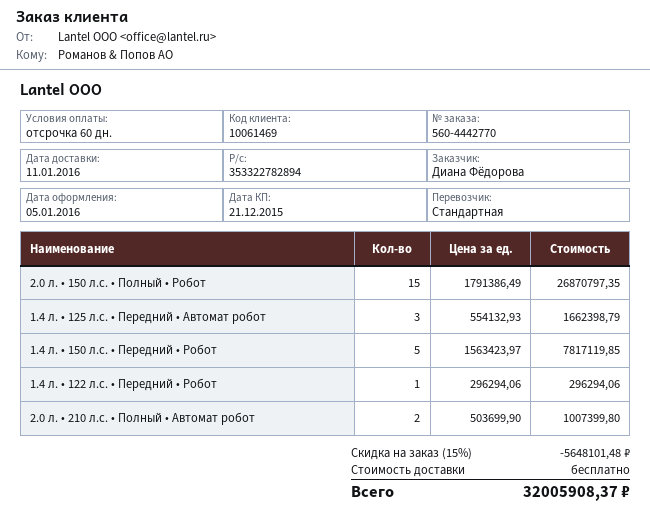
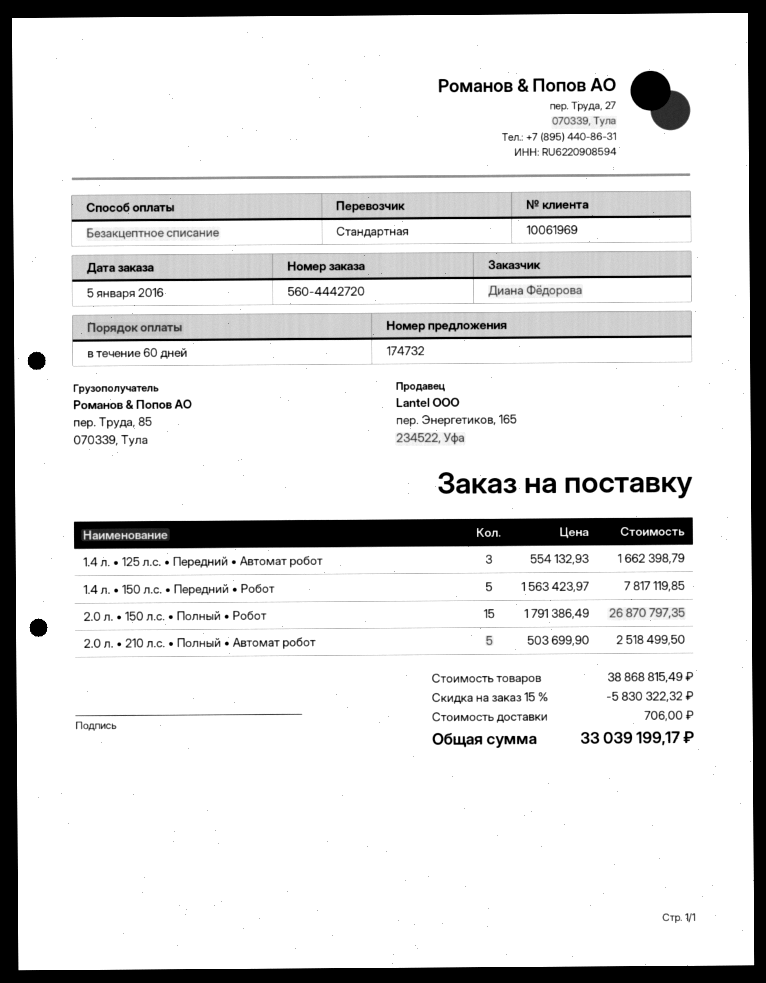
order number: 560-4442770 -> 560-4442720
customer number: 10061469 -> 10061969
1.4 л. • 122 л.с. • Передний • Робот: 1 x 296294.06 = 296294.06 -> none
2.0 л. • 210 л.с. • Полный • Автомат робот: 2 x 503699.90 = 1007399.80 -> 5 x 503699.90 = 2518499.50
discount: 15% = 5648101.48 -> 15% = 5830322.32
shipping: 0.00 -> 706.00
total: 32005908.37 -> 33039199.17

